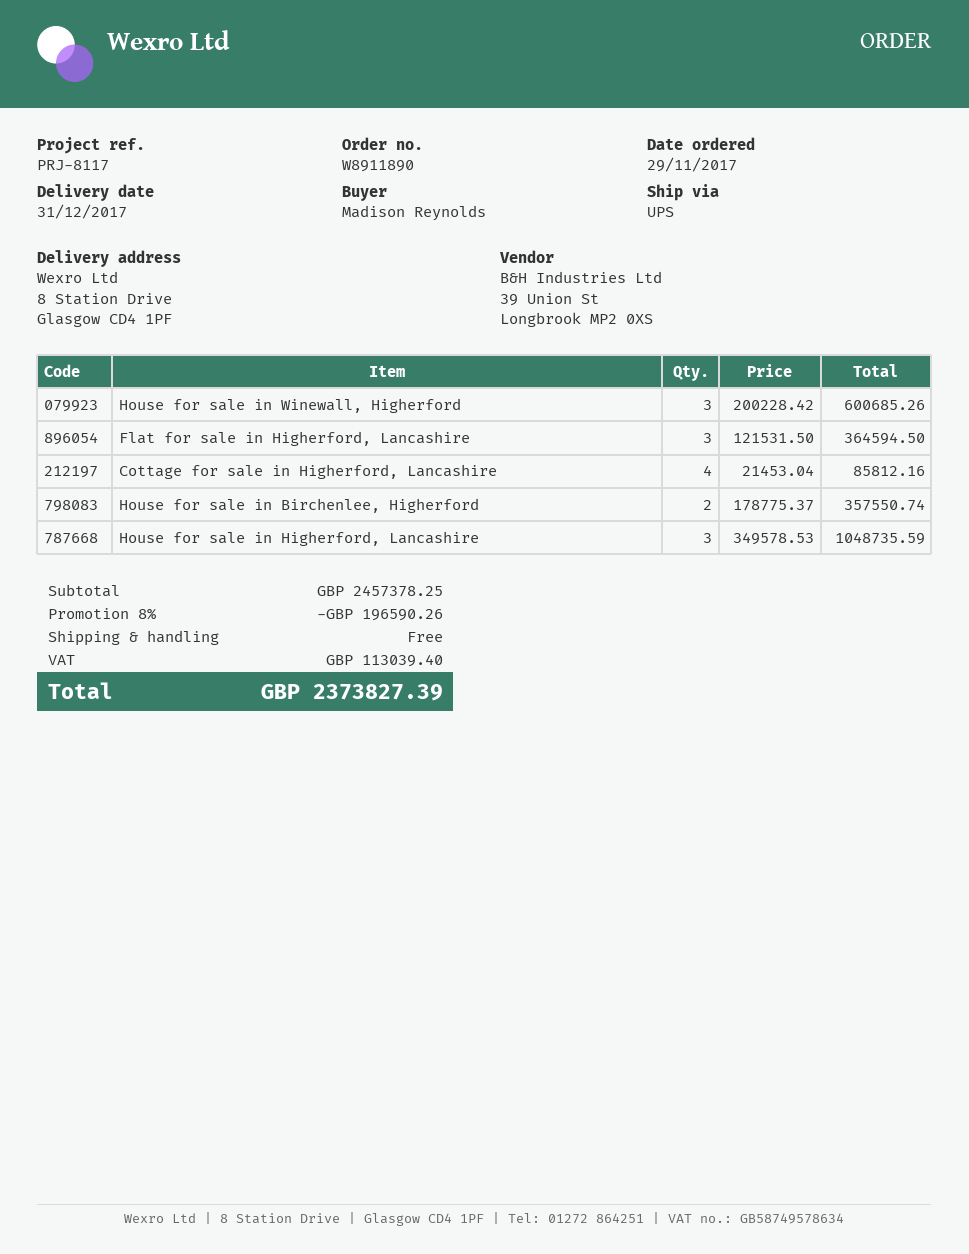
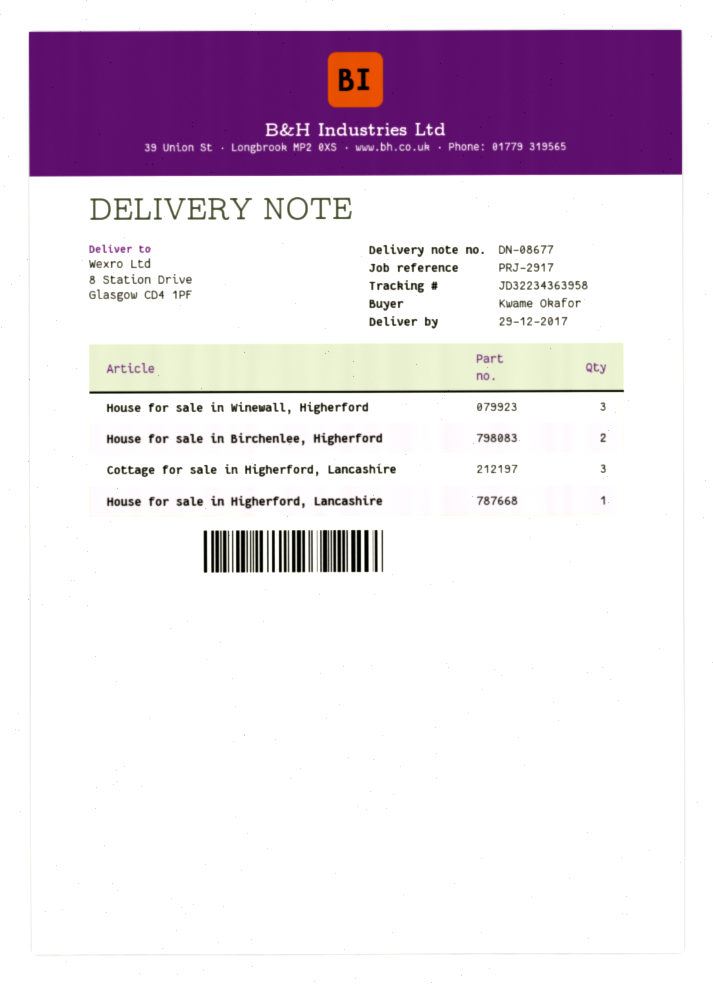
delivery date: 2017-12-31 -> 2017-12-29
reference: PRJ-8117 -> PRJ-2917
ordered by: Madison Reynolds -> Kwame Okafor
Flat for sale in Higherford, Lancashire: 3 -> none
Cottage for sale in Higherford, Lancashire: 4 -> 3
House for sale in Higherford, Lancashire: 3 -> 1

